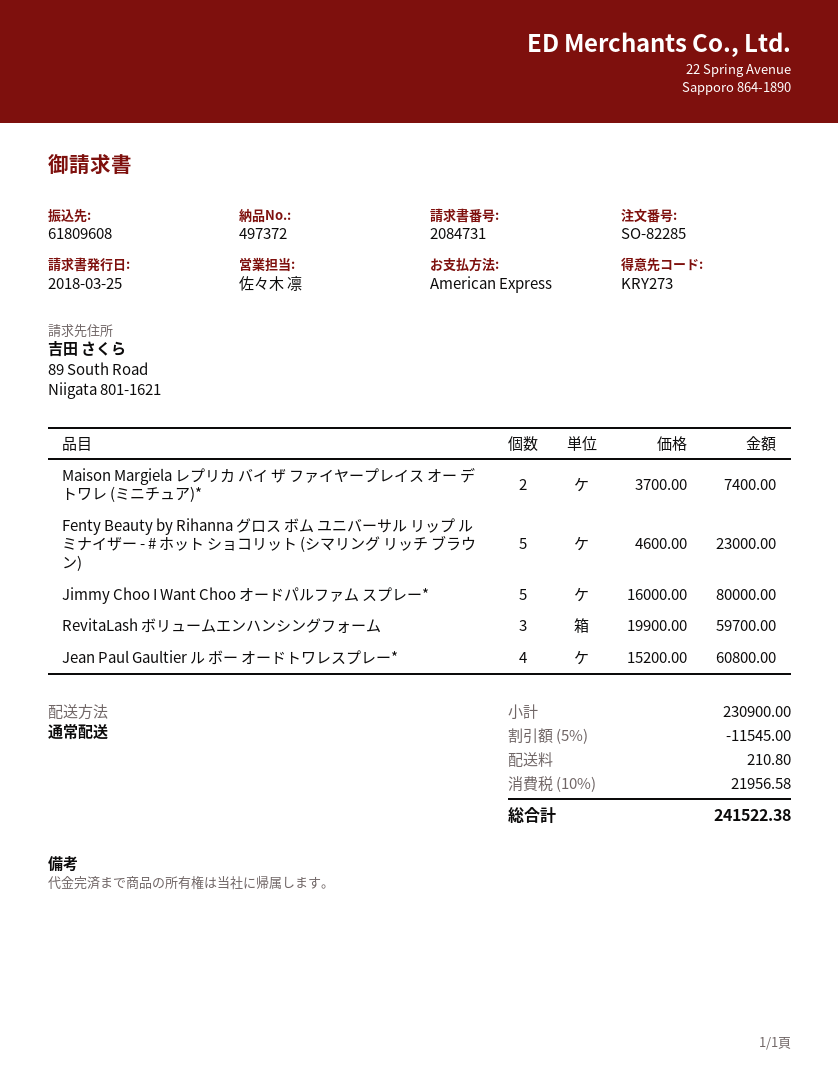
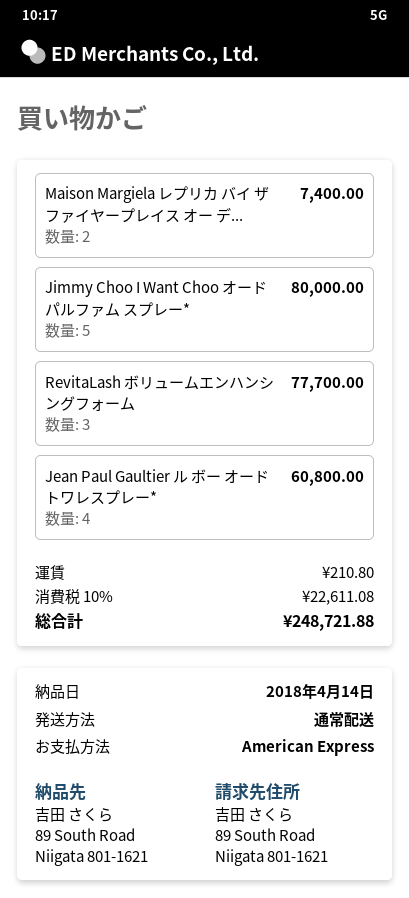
Fenty Beauty by Rihanna グロス ボム ユニバーサル リップ ルミナイザー - # ホット ショコリット (シマリング リッチ ブラウン): 5 for 23000.00 -> none
RevitaLash ボリュームエンハンシングフォーム: 3 for 59700.00 -> 3 for 77700.00
discount: 5% = 11545.00 -> none
tax: 10% = 21956.58 -> 10% = 22611.08
total: 241522.38 -> 248721.88

